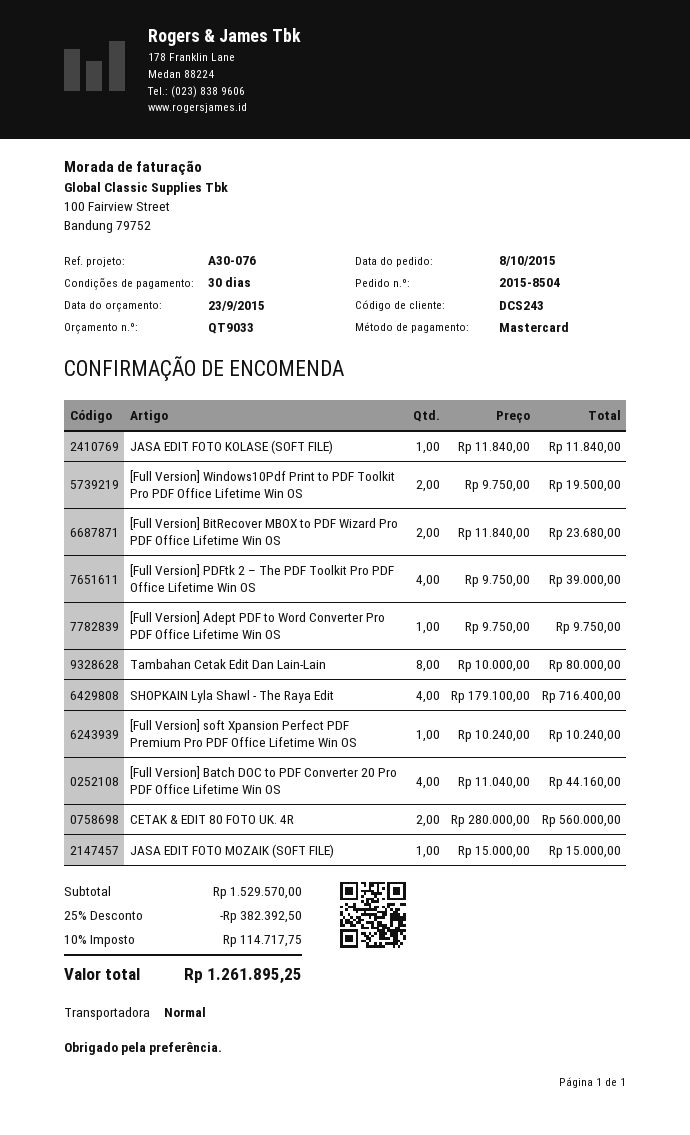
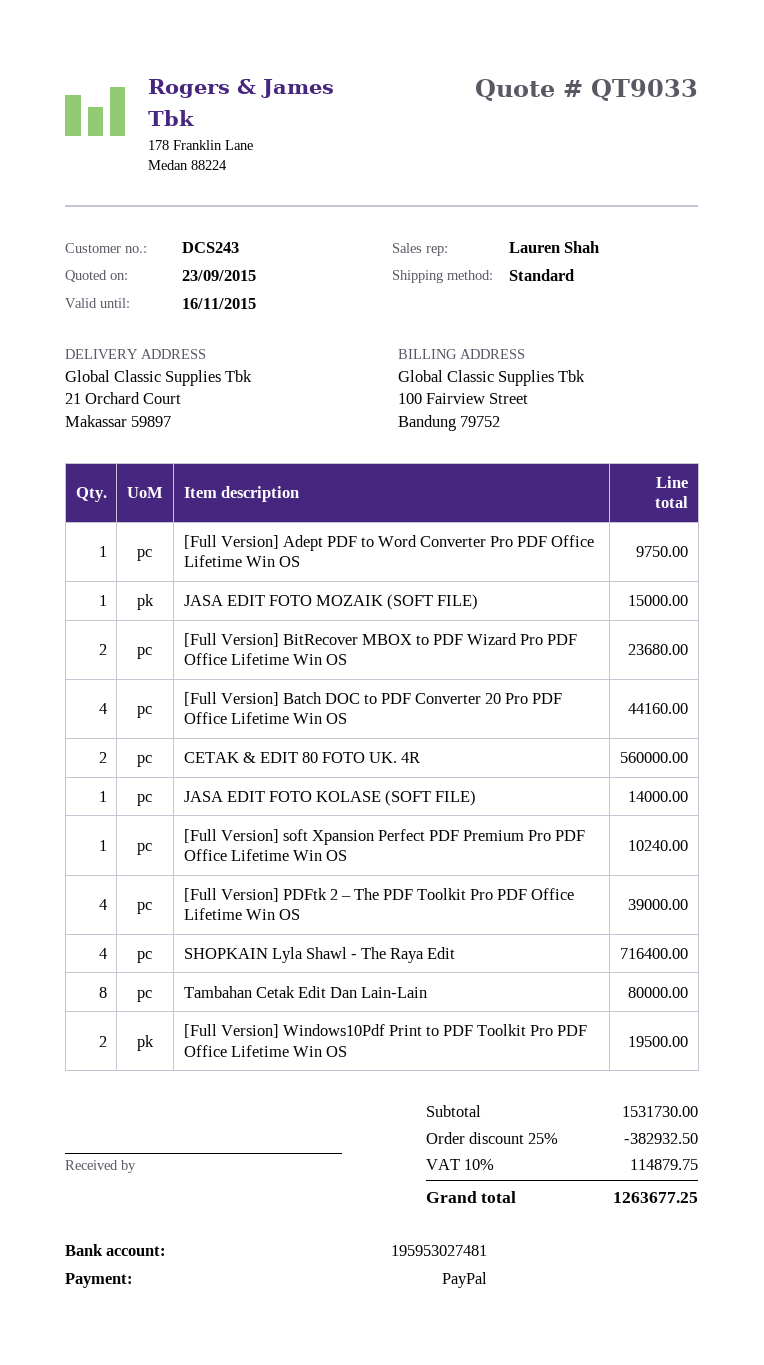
payment method: Mastercard -> PayPal
JASA EDIT FOTO KOLASE (SOFT FILE): 1 for 11840.00 -> 1 for 14000.00
subtotal: 1529570.00 -> 1531730.00
discount: 25% = 382392.50 -> 25% = 382932.50
tax: 10% = 114717.75 -> 10% = 114879.75
total: 1261895.25 -> 1263677.25

